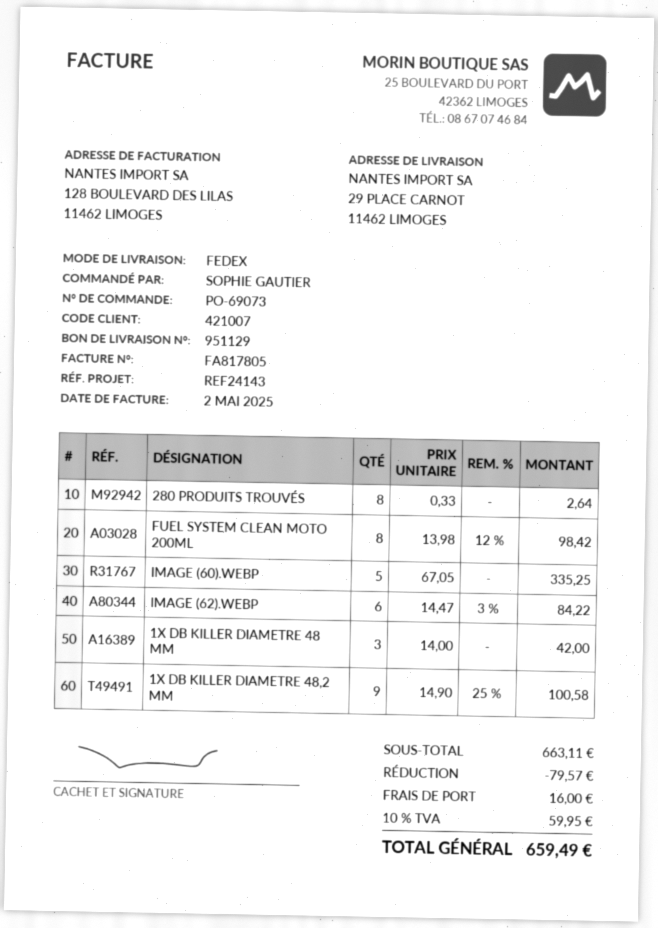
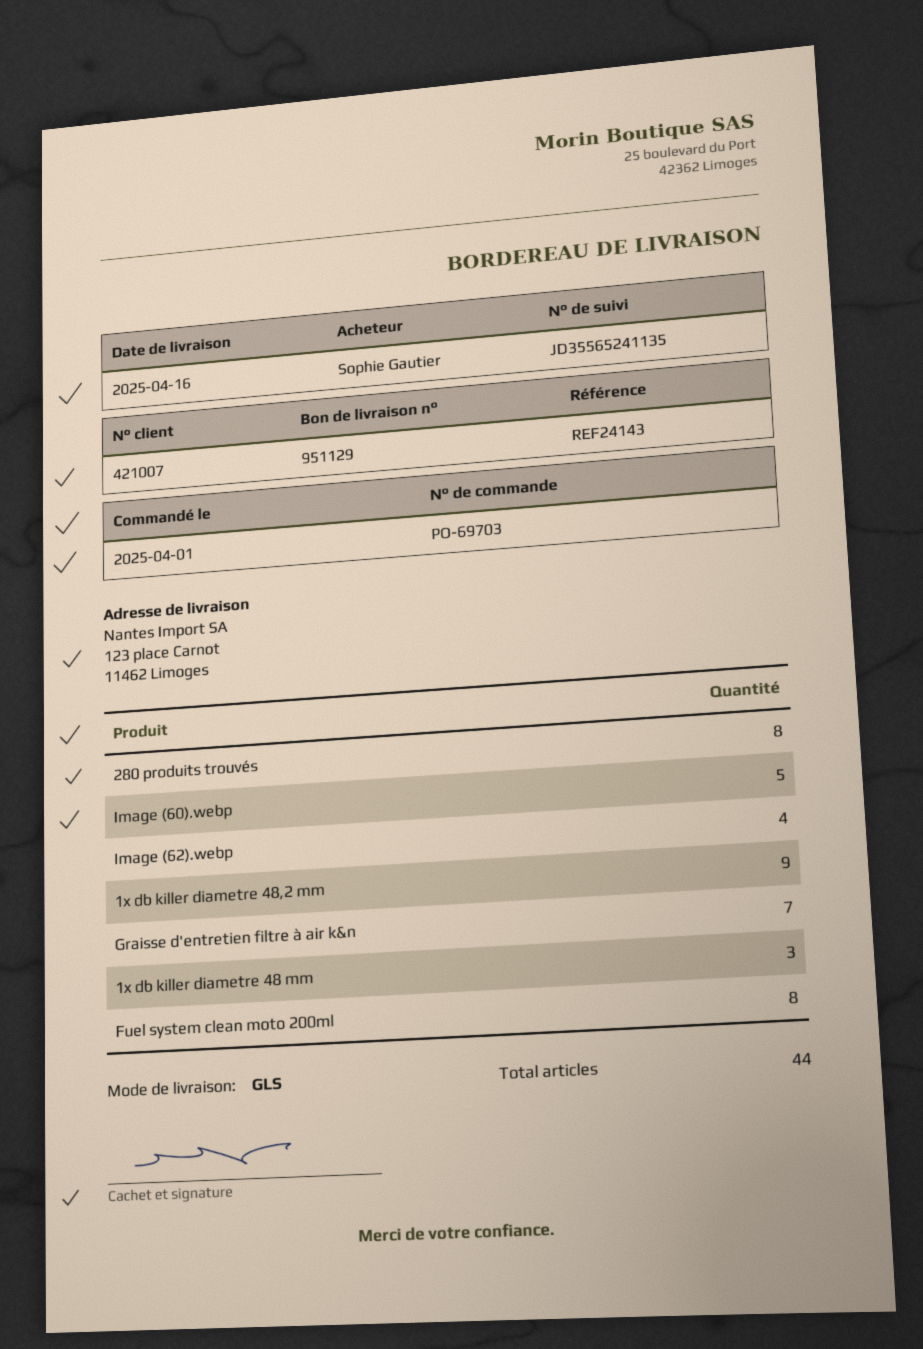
order number: PO-69073 -> PO-69703
shipping method: FedEx -> GLS
ship to: 29 PLACE CARNOT, 11462 LIMOGES -> 123 place Carnot, 11462 Limoges
IMAGE (62).WEBP: 6 -> 4
Graisse d'entretien filtre à air k&n: none -> 7

